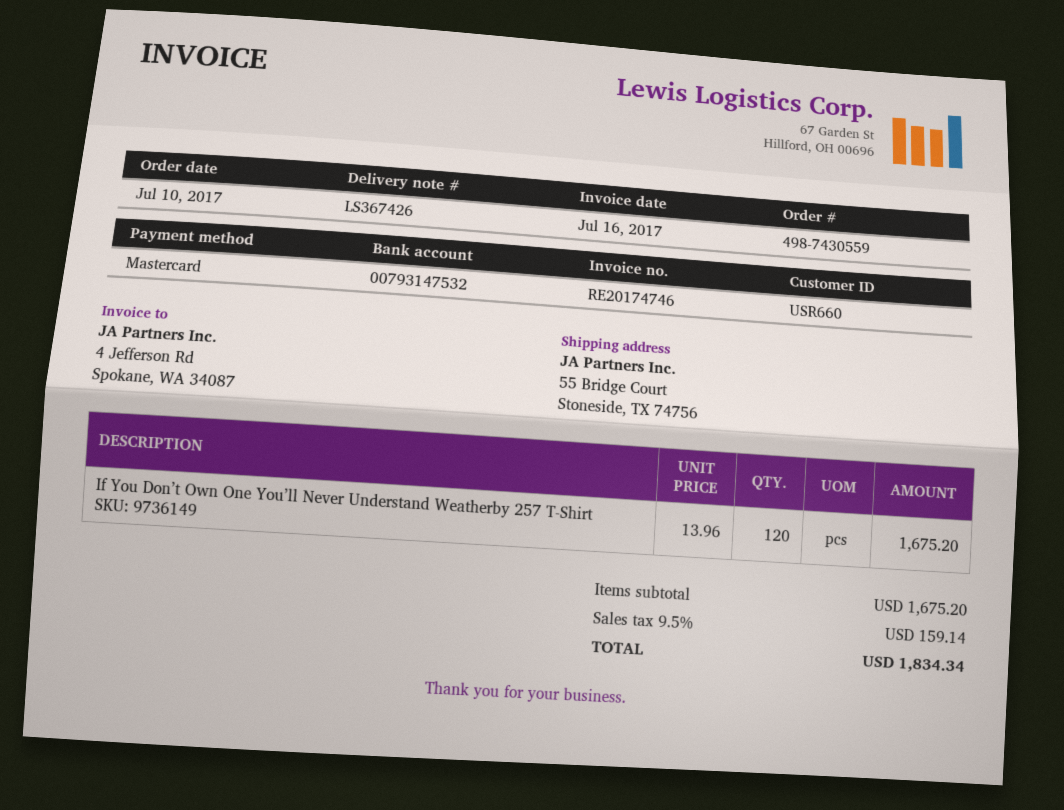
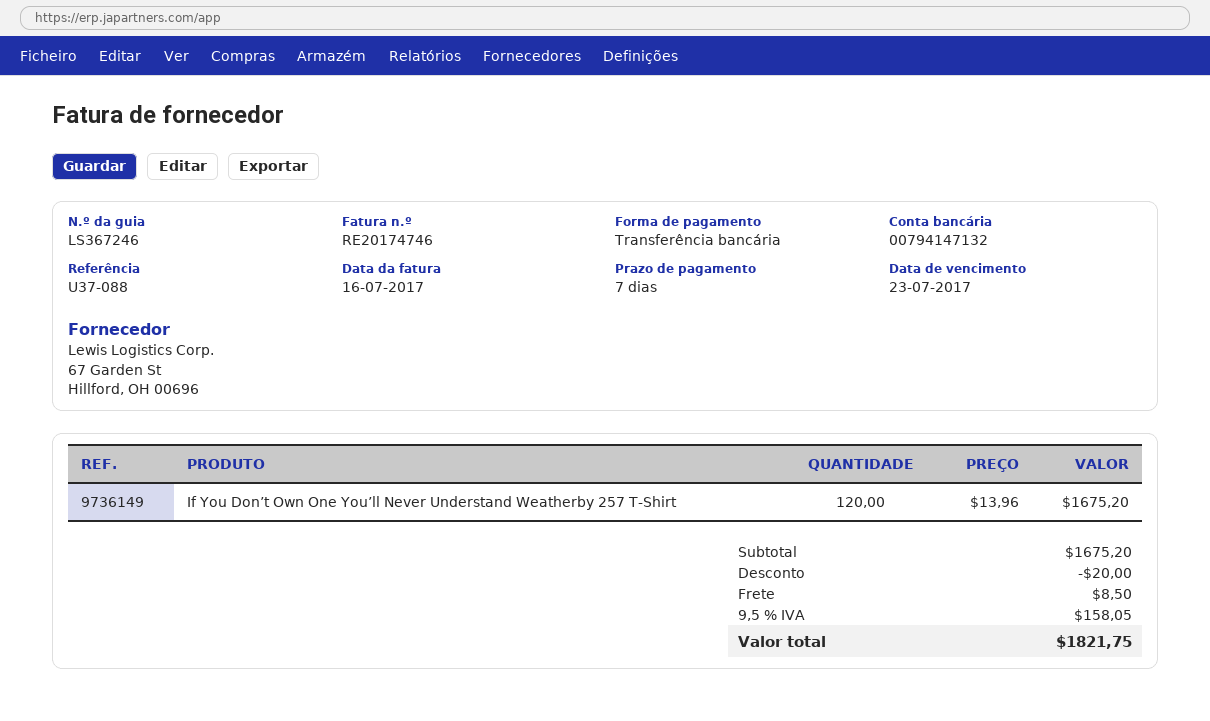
delivery note number: LS367426 -> LS367246
payment method: Mastercard -> bank transfer
bank account: 00793147532 -> 00794147132
discount: none -> 20.00
shipping: none -> 8.50
tax: 9.5% = 159.14 -> 9.5% = 158.05
total: 1834.34 -> 1821.75

